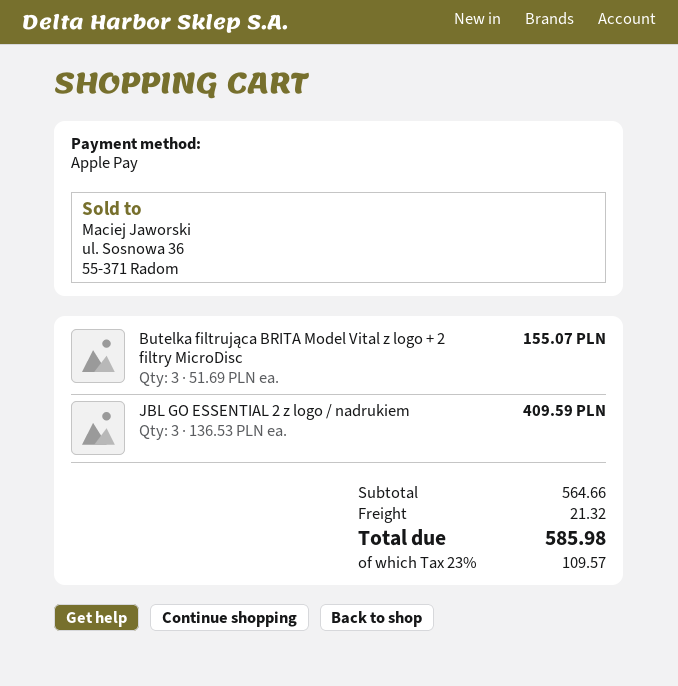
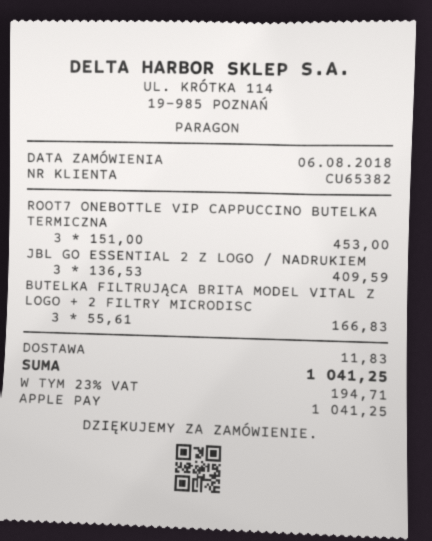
Butelka filtrująca BRITA Model Vital z logo + 2 filtry MicroDisc: 3 x 51.69 = 155.07 -> 3 x 55.61 = 166.83
ROOT7 ONEBOTTLE VIP CAPPUCCINO BUTELKA TERMICZNA: none -> 3 x 151.00 = 453.00
shipping: 21.32 -> 11.83
tax: 23% = 109.57 -> 23% = 194.71
total: 585.98 -> 1041.25

